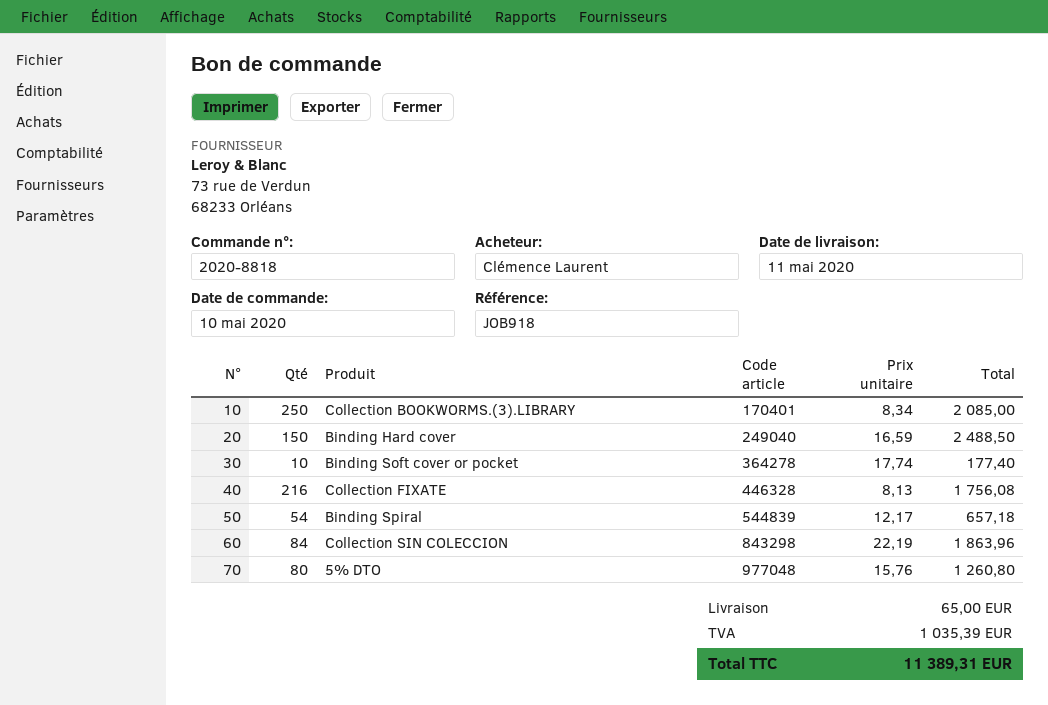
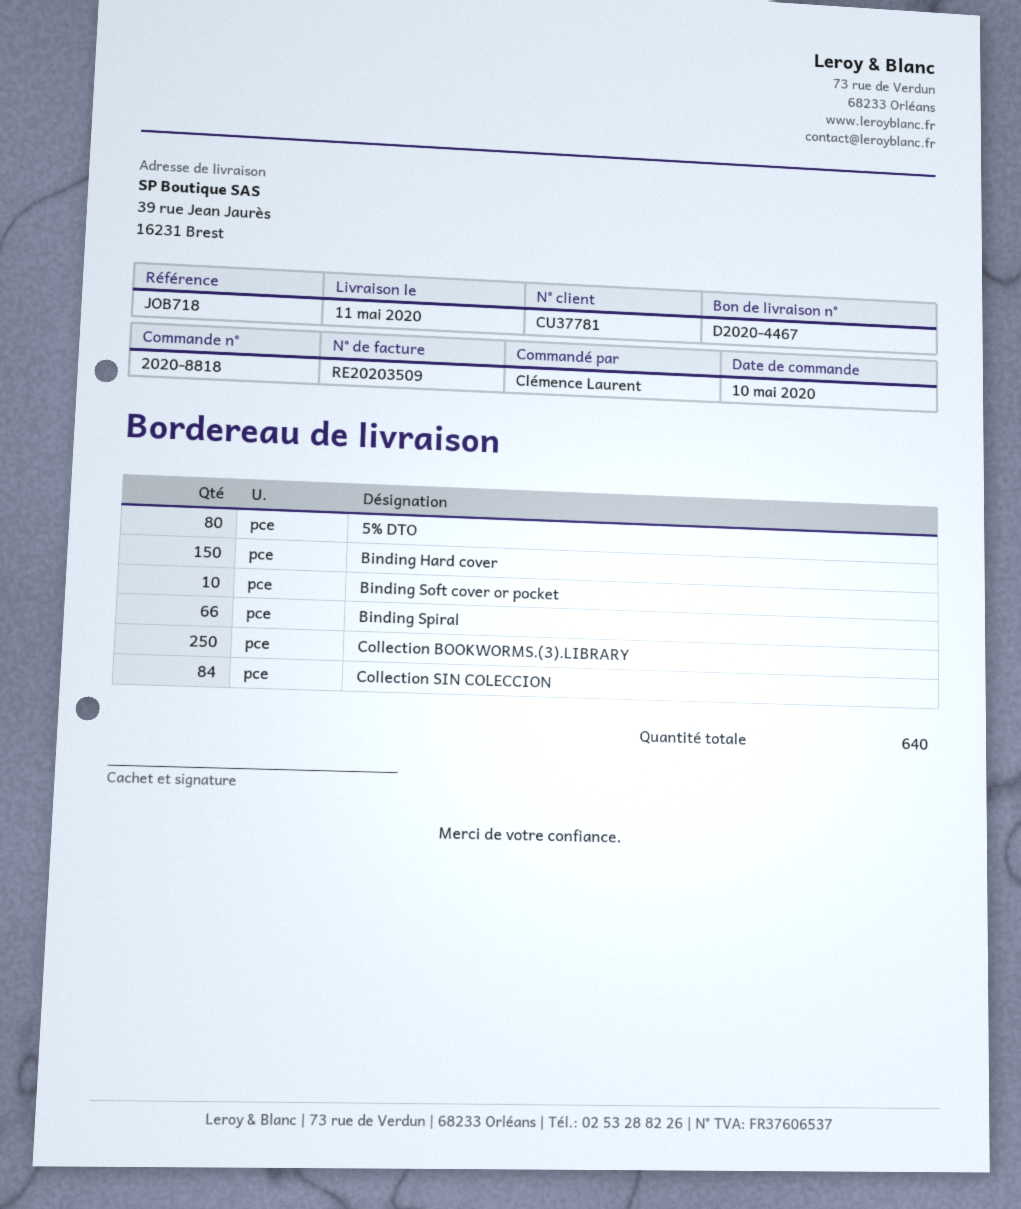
reference: JOB918 -> JOB718
Collection FIXATE: 216 -> none
Binding Spiral: 54 -> 66

